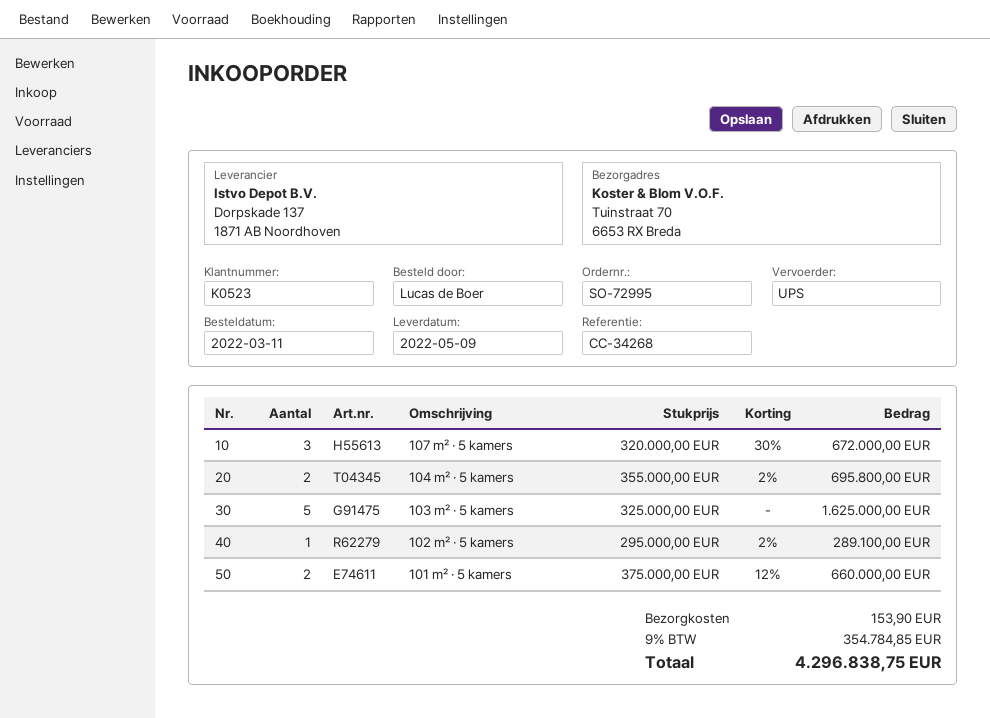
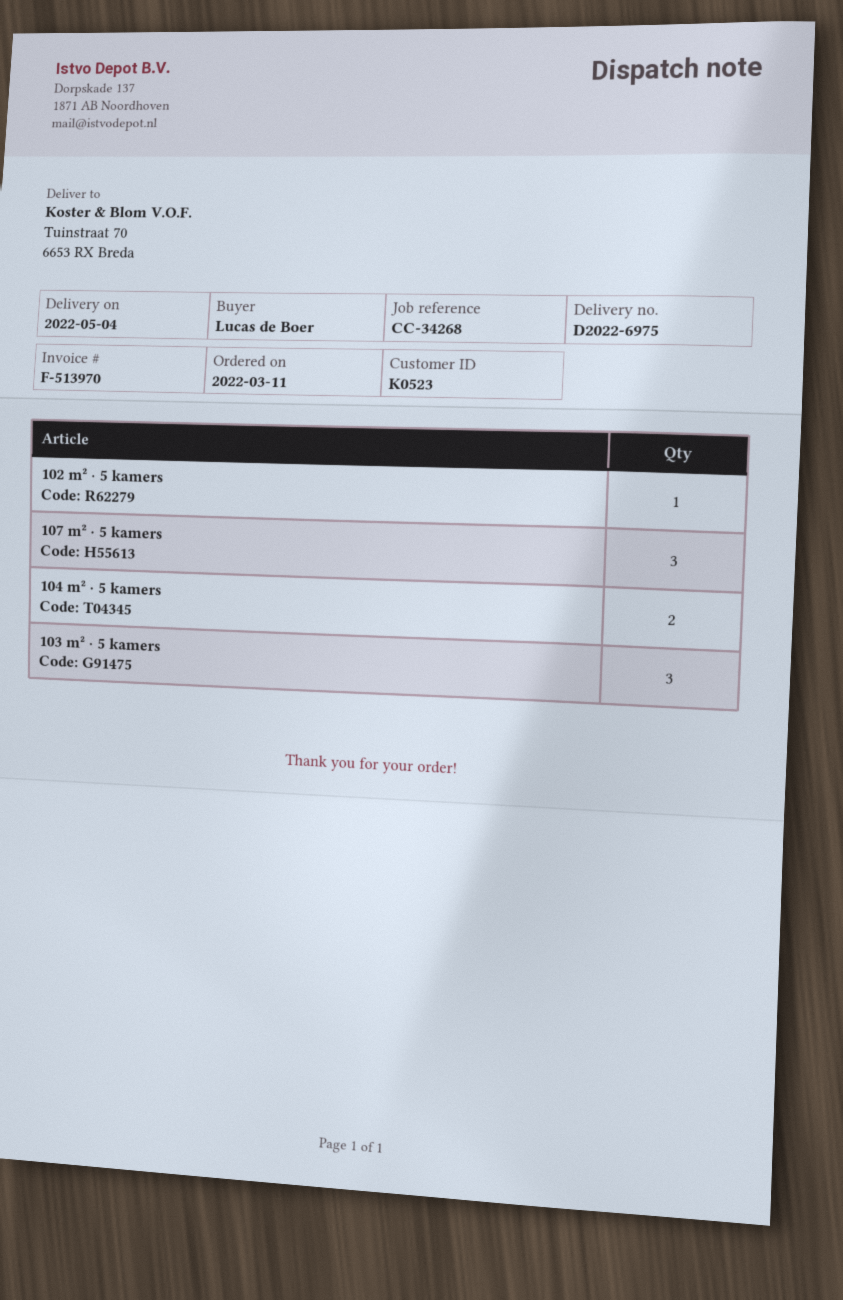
delivery date: 2022-05-09 -> 2022-05-04
103 m² · 5 kamers: 5 -> 3
101 m² · 5 kamers: 2 -> none

